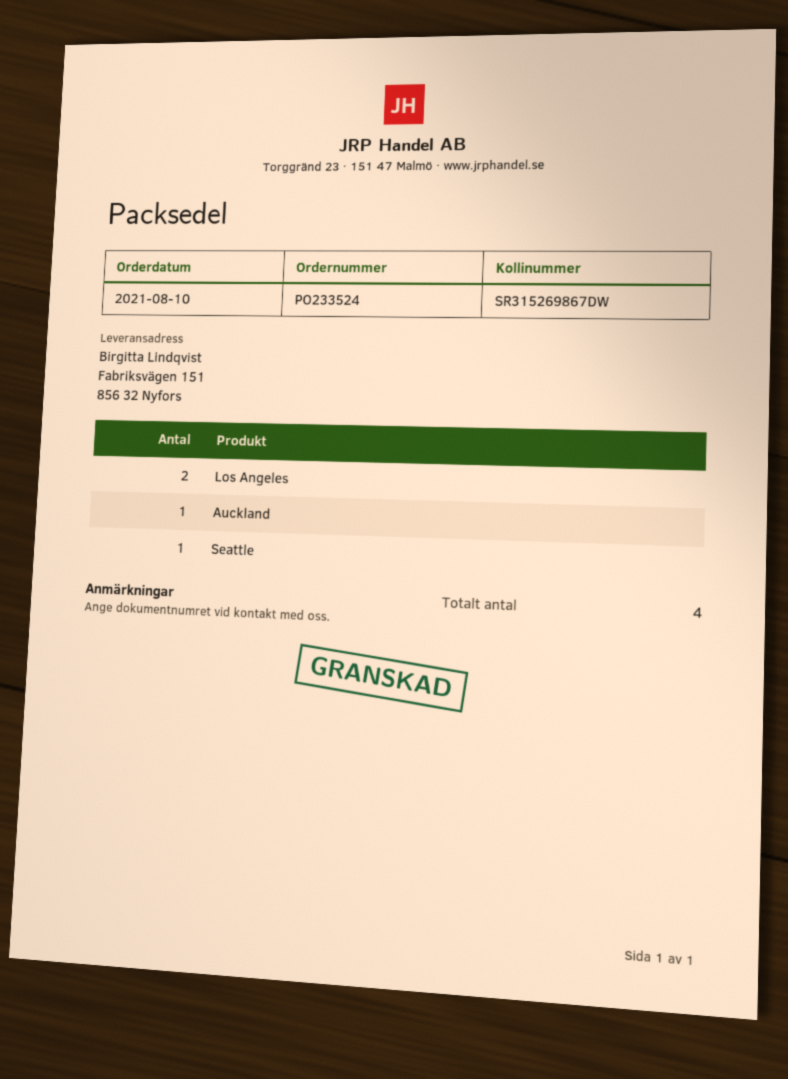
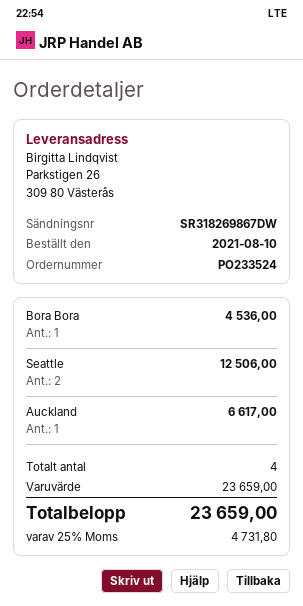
tracking number: SR315269867DW -> SR318269867DW
ship to: Fabriksvägen 151, 856 32 Nyfors -> Parkstigen 26, 309 80 Västerås
Los Angeles: 2 -> none
Seattle: 1 -> 2
Bora Bora: none -> 1

